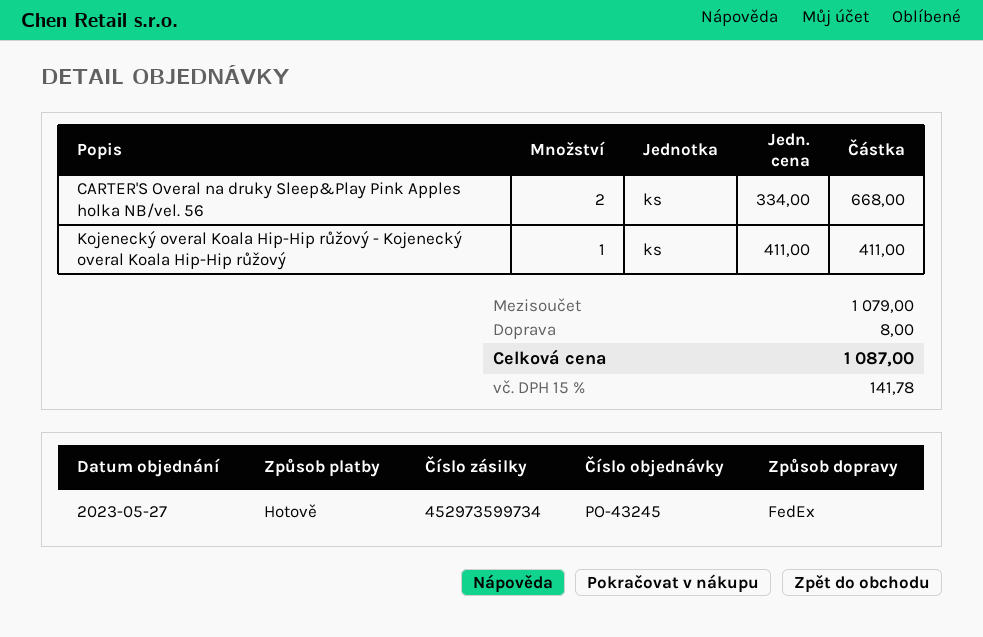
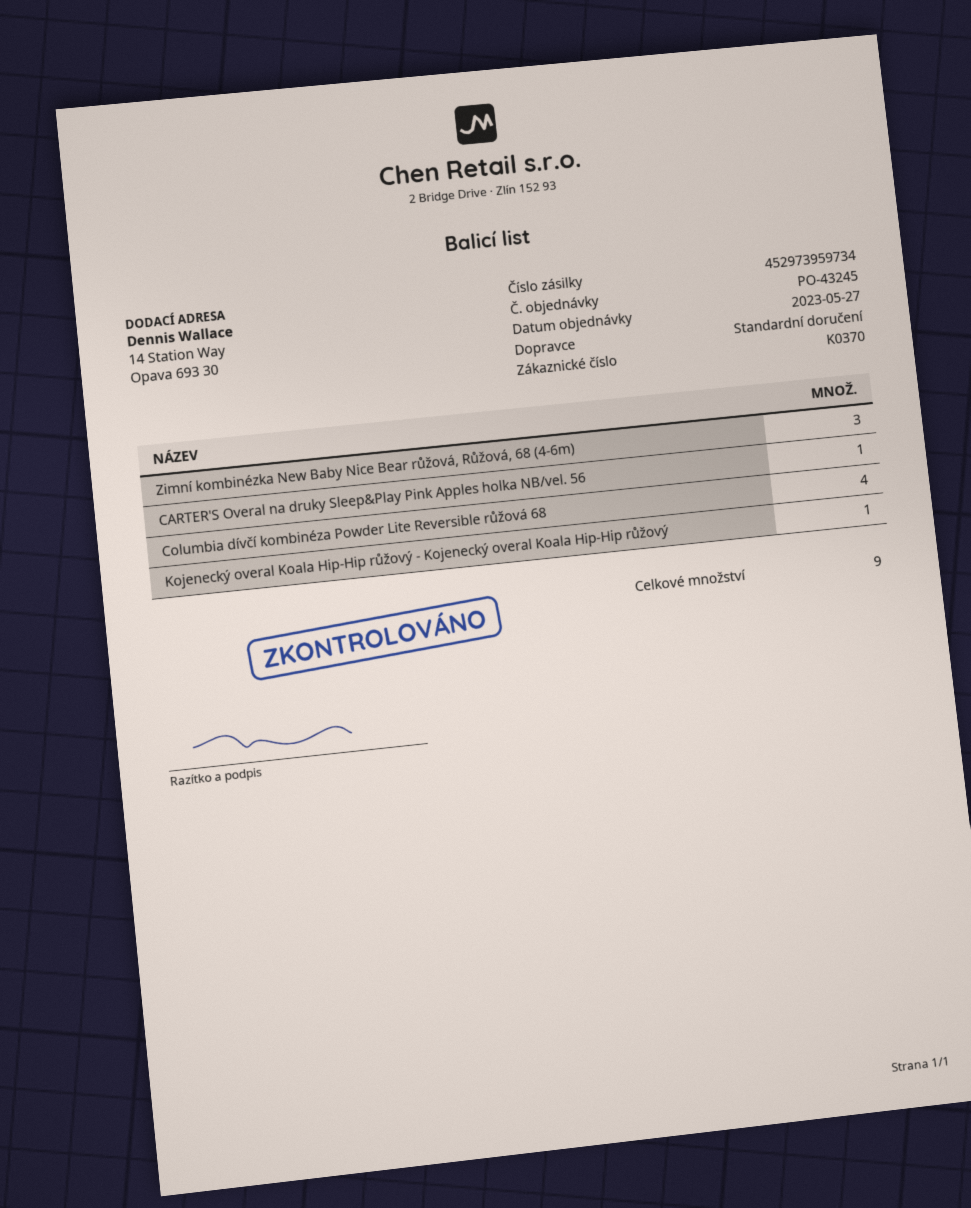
shipping method: FedEx -> standard
tracking number: 452973599734 -> 452973959734
CARTER'S Overal na druky Sleep&Play Pink Apples holka NB/vel. 56: 2 -> 1
Zimní kombinézka New Baby Nice Bear růžová, Růžová, 68 (4-6m): none -> 3
Columbia dívčí kombinéza Powder Lite Reversible růžová 68: none -> 4

